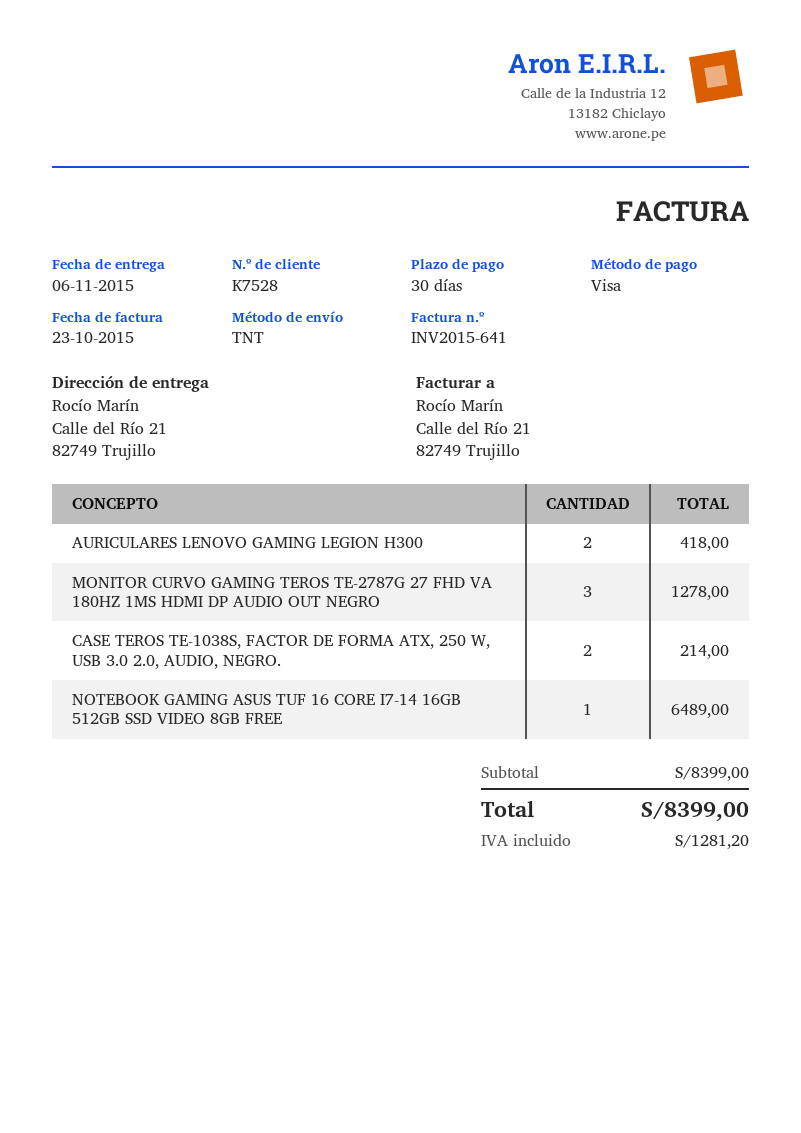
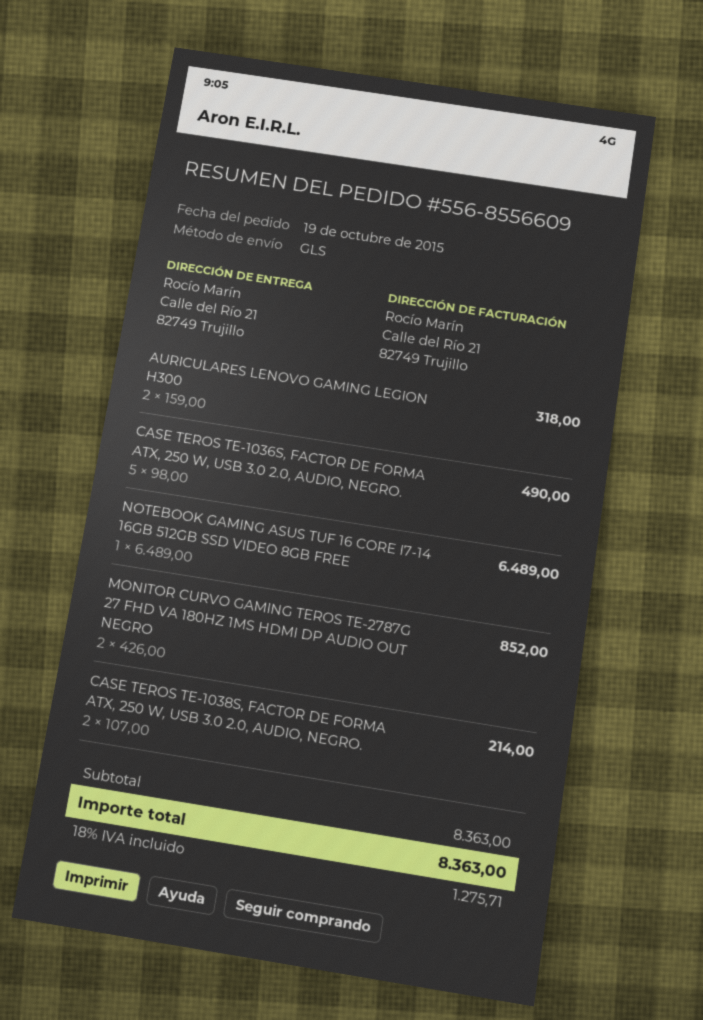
shipping method: TNT -> GLS
AURICULARES LENOVO GAMING LEGION H300: 2 for 418.00 -> 2 for 318.00
MONITOR CURVO GAMING TEROS TE-2787G 27 FHD VA 180HZ 1MS HDMI DP AUDIO OUT NEGRO: 3 for 1278.00 -> 2 for 852.00
CASE TEROS TE-1036S, FACTOR DE FORMA ATX, 250 W, USB 3.0 2.0, AUDIO, NEGRO.: none -> 5 for 490.00
subtotal: 8399.00 -> 8363.00
tax: 1281.20 -> 1275.71
total: 8399.00 -> 8363.00

